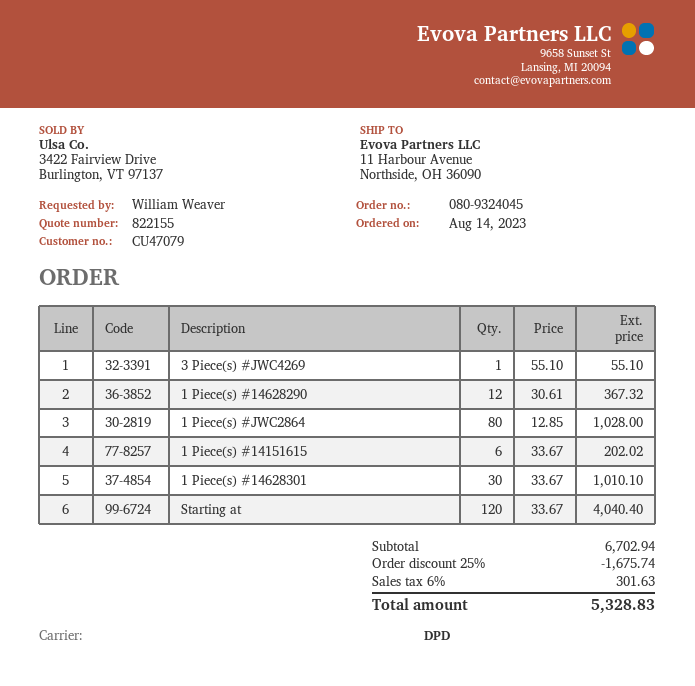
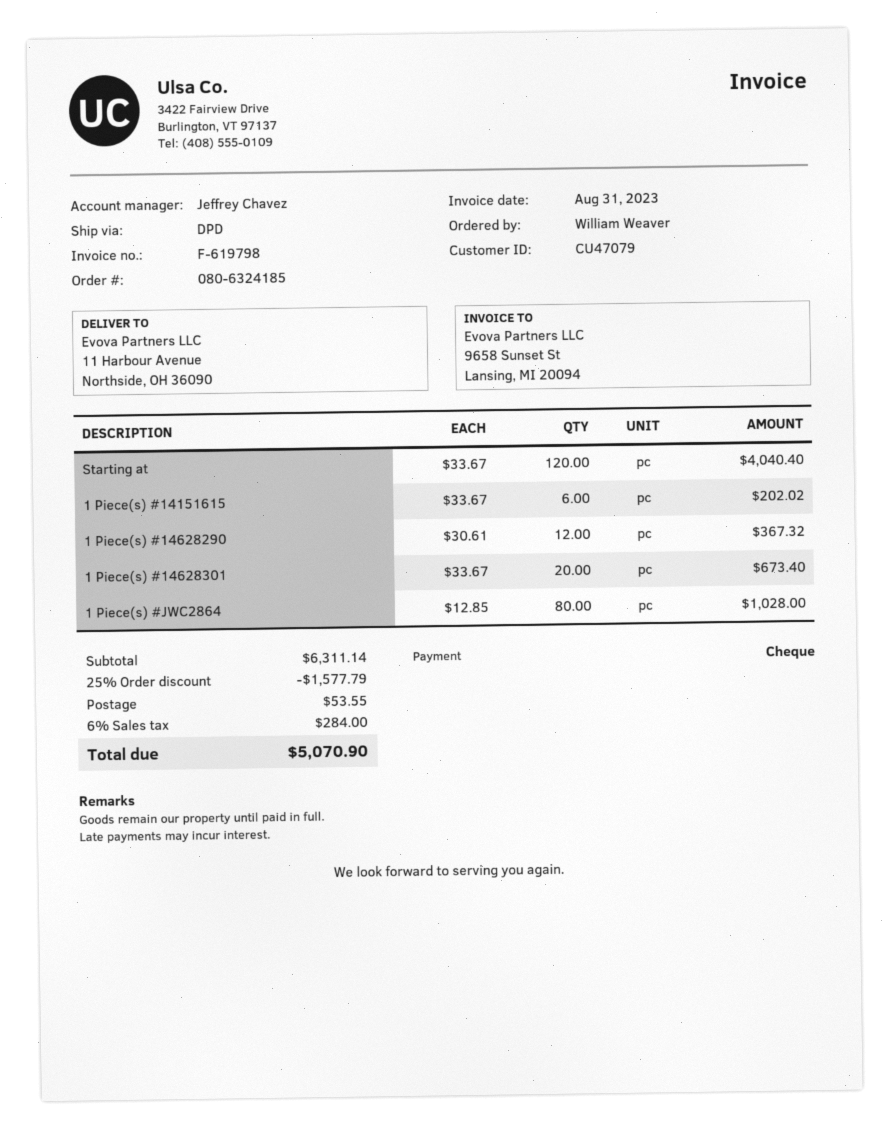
order number: 080-9324045 -> 080-6324185
3 Piece(s) #JWC4269: 1 x 55.10 = 55.10 -> none
1 Piece(s) #14628301: 30 x 33.67 = 1010.10 -> 20 x 33.67 = 673.40
subtotal: 6702.94 -> 6311.14
discount: 25% = 1675.74 -> 25% = 1577.79
shipping: none -> 53.55
tax: 6% = 301.63 -> 6% = 284.00
total: 5328.83 -> 5070.90

